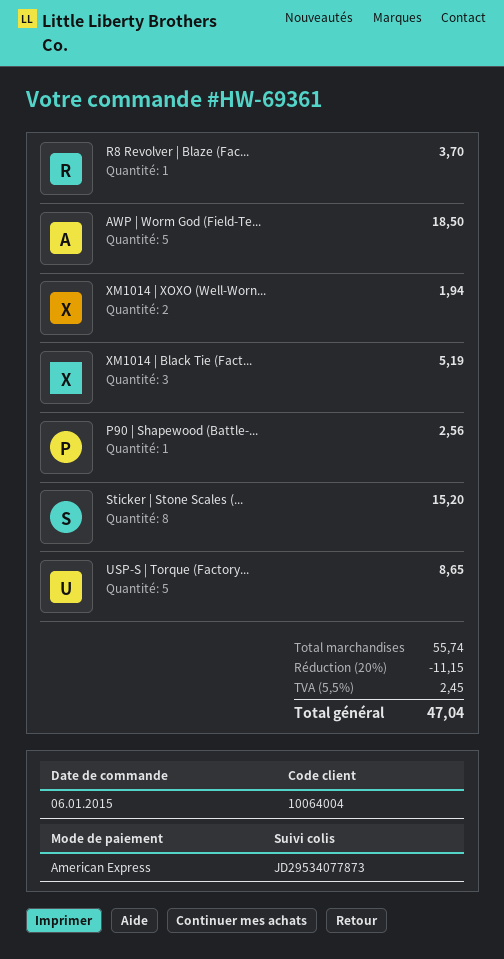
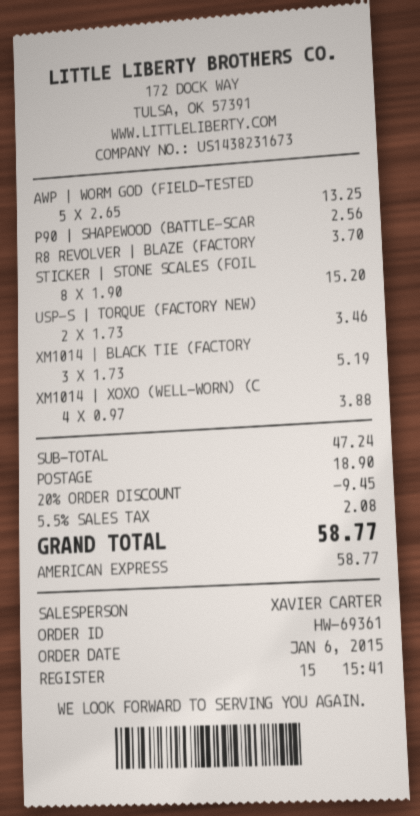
AWP | Worm God (Field-Te...: 5 for 18.50 -> 5 for 13.25
XM1014 | XOXO (Well-Worn...: 2 for 1.94 -> 4 for 3.88
USP-S | Torque (Factory...: 5 for 8.65 -> 2 for 3.46
subtotal: 55.74 -> 47.24
discount: 20% = 11.15 -> 20% = 9.45
shipping: none -> 18.90
tax: 5.5% = 2.45 -> 5.5% = 2.08
total: 47.04 -> 58.77

